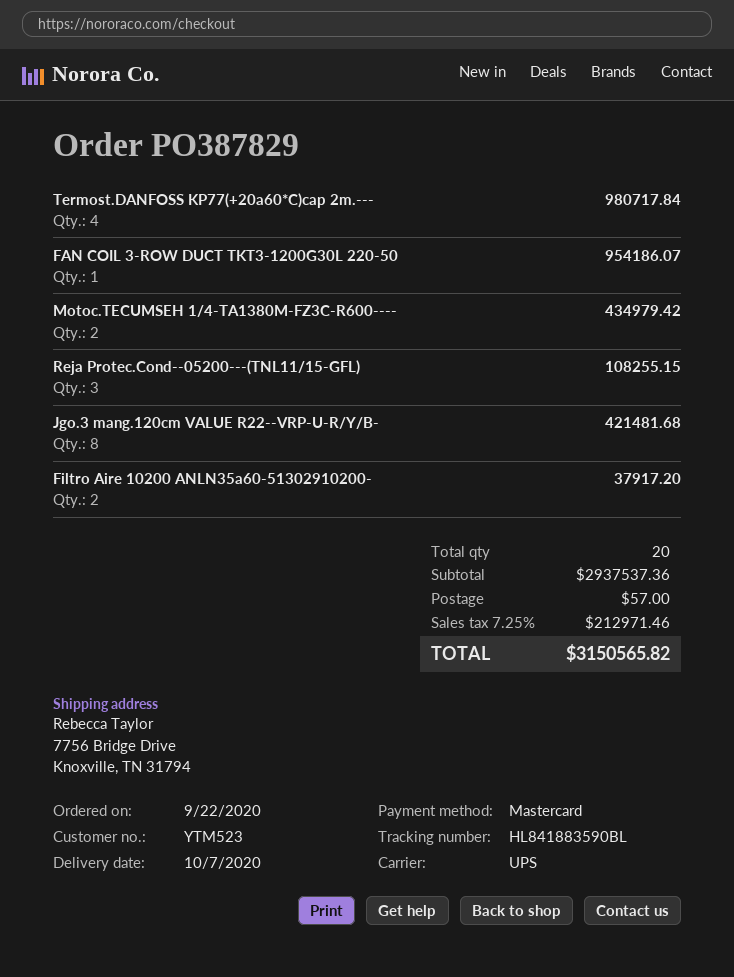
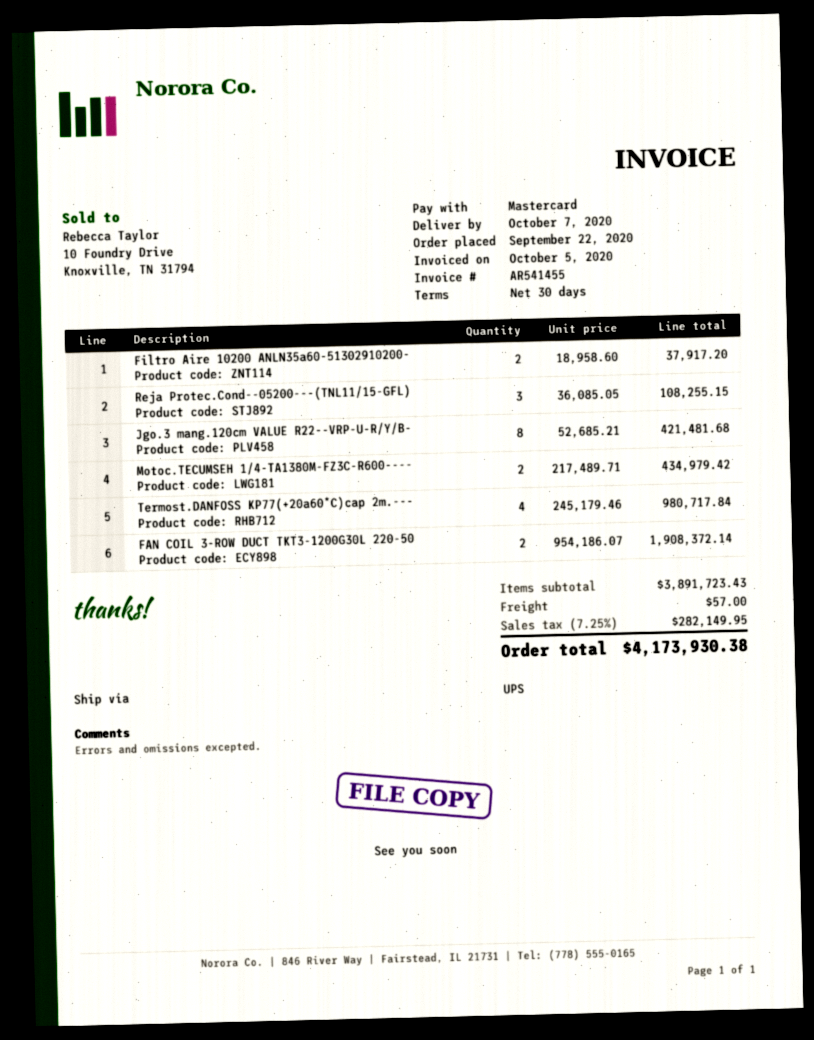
FAN COIL 3-ROW DUCT TKT3-1200G30L 220-50: 1 for 954186.07 -> 2 for 1908372.14
subtotal: 2937537.36 -> 3891723.43
tax: 7.25% = 212971.46 -> 7.25% = 282149.95
total: 3150565.82 -> 4173930.38

